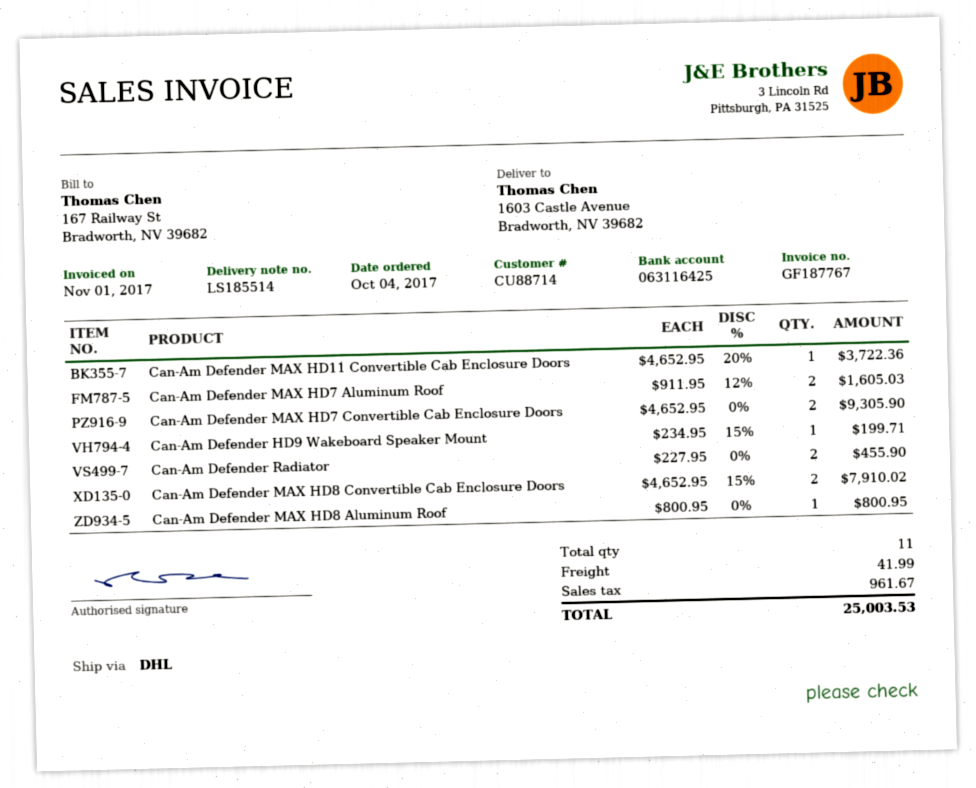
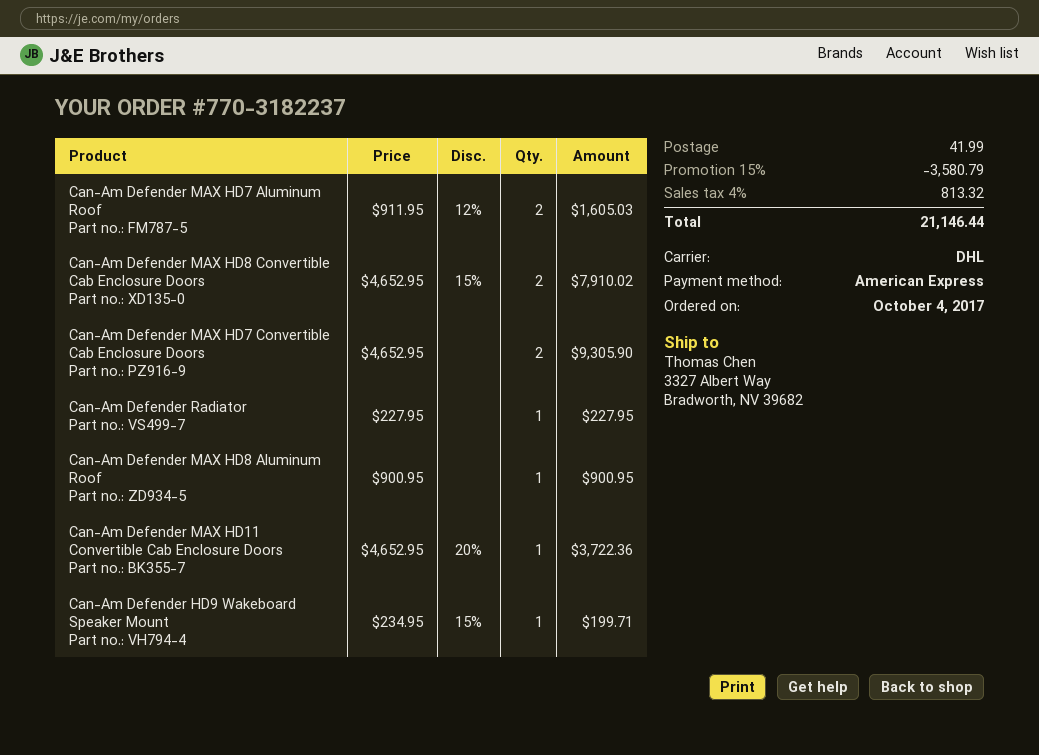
ship to: 1603 Castle Avenue, Bradworth, NV 39682 -> 3327 Albert Way, Bradworth, NV 39682
Can-Am Defender Radiator: 2 x 227.95 = 455.90 -> 1 x 227.95 = 227.95
Can-Am Defender MAX HD8 Aluminum Roof: 1 x 800.95 = 800.95 -> 1 x 900.95 = 900.95
discount: none -> 15% = 3580.79
tax: 961.67 -> 813.32
total: 25003.53 -> 21146.44

